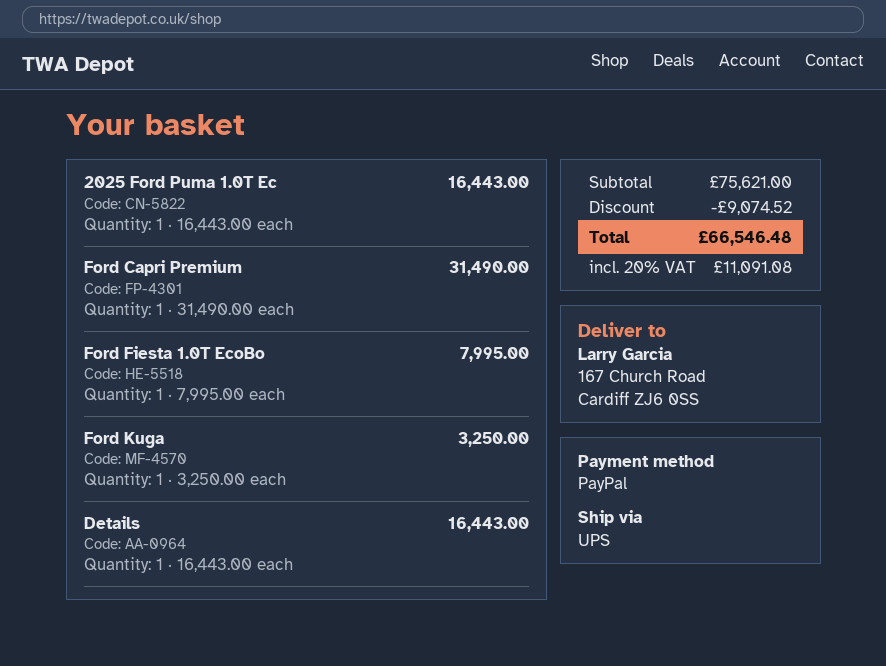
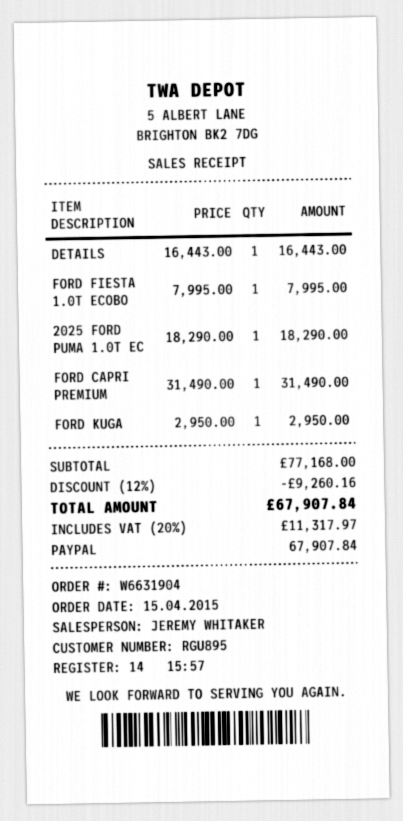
2025 Ford Puma 1.0T Ec: 1 x 16443.00 = 16443.00 -> 1 x 18290.00 = 18290.00
Ford Kuga: 1 x 3250.00 = 3250.00 -> 1 x 2950.00 = 2950.00
subtotal: 75621.00 -> 77168.00
discount: 9074.52 -> 9260.16
tax: 20% = 11091.08 -> 20% = 11317.97
total: 66546.48 -> 67907.84

